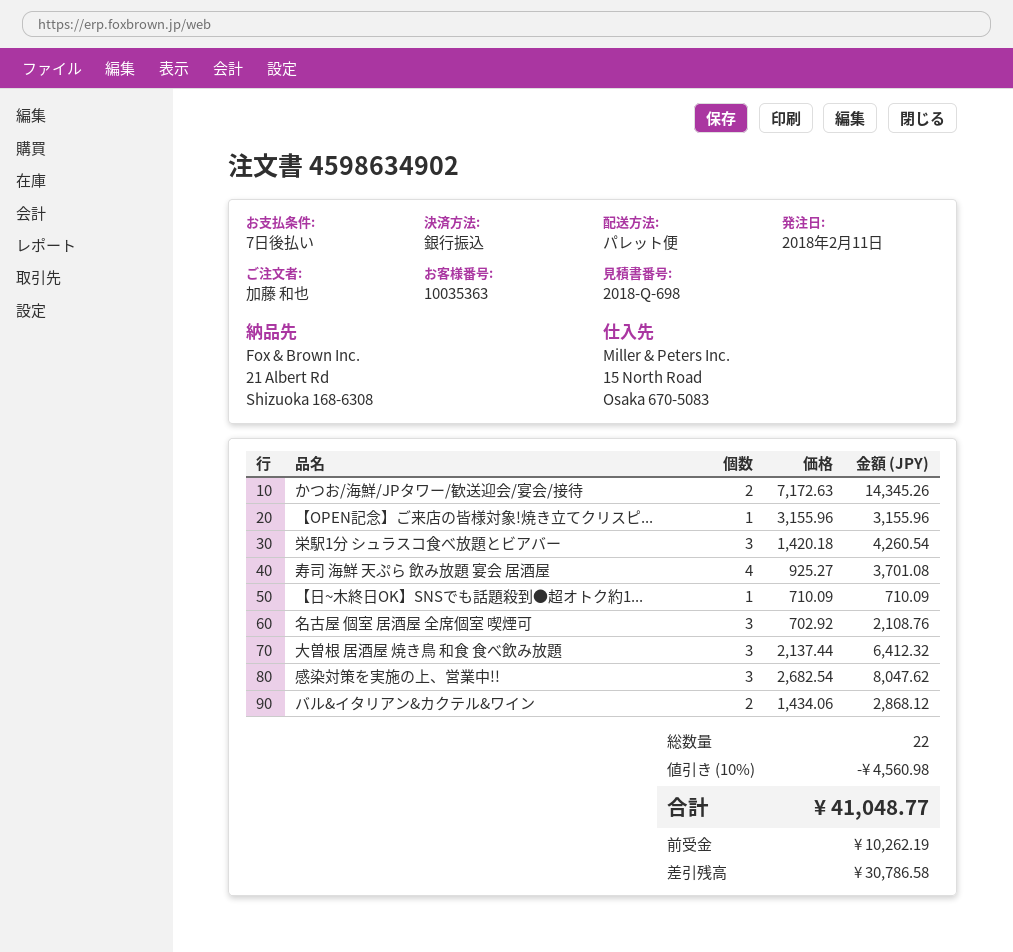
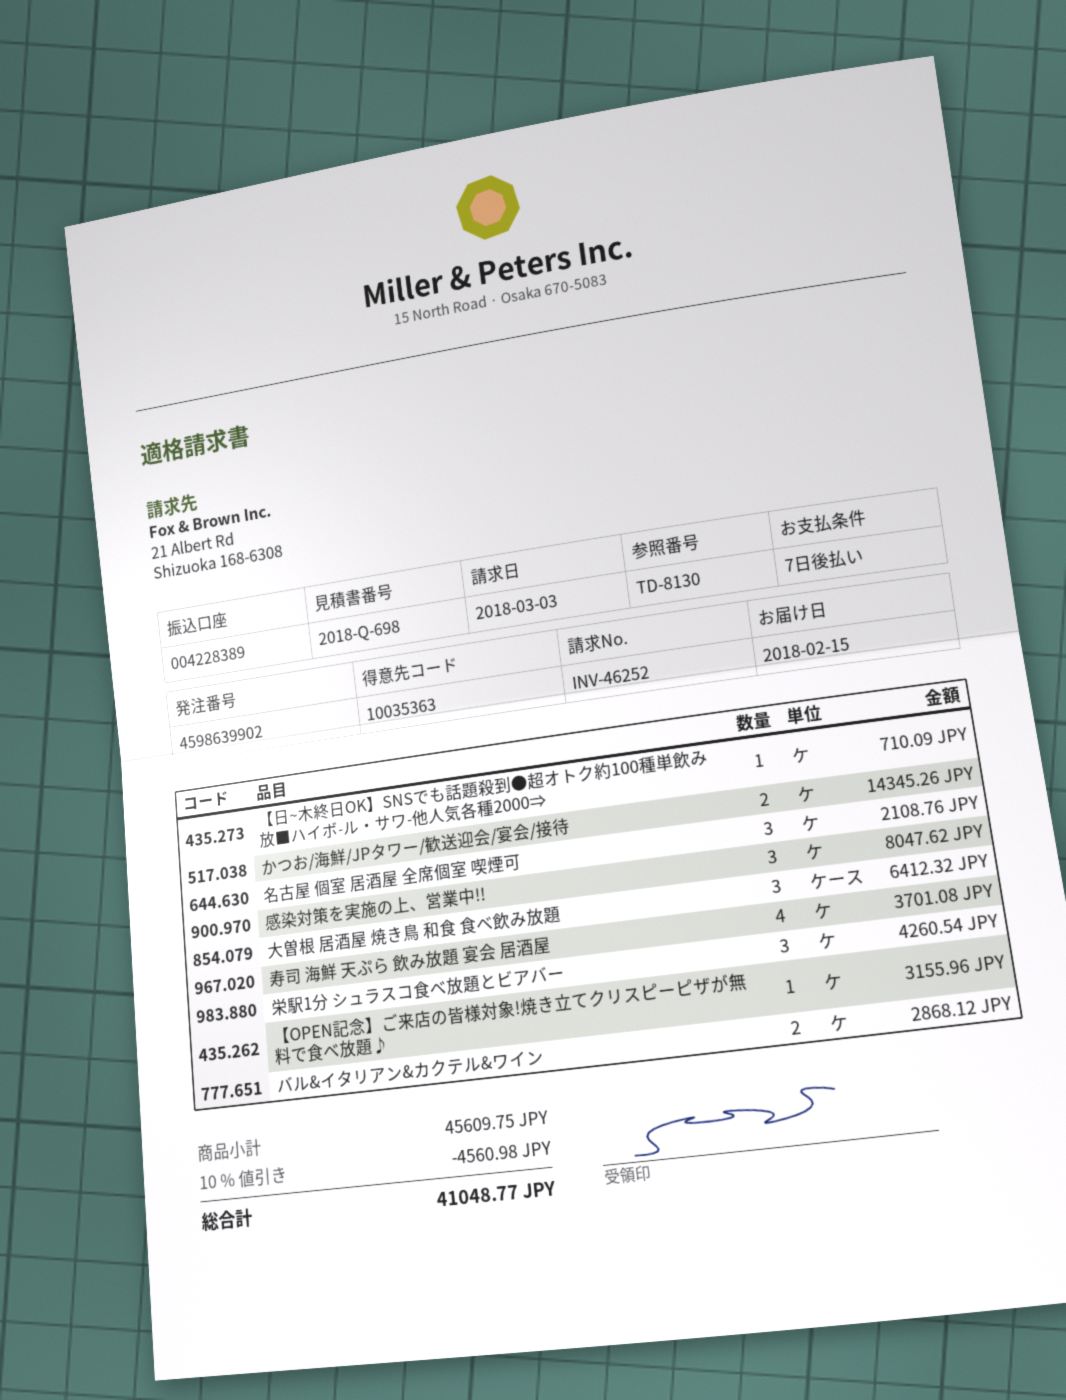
order number: 4598634902 -> 4598639902

